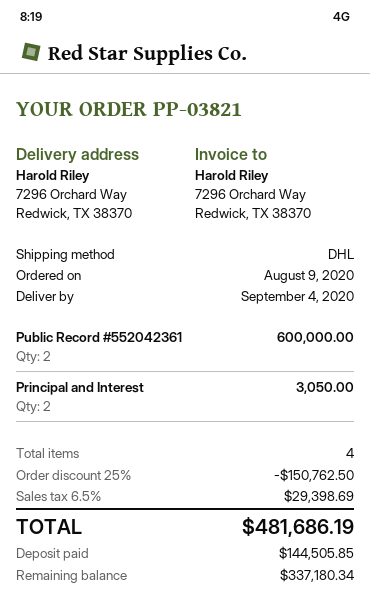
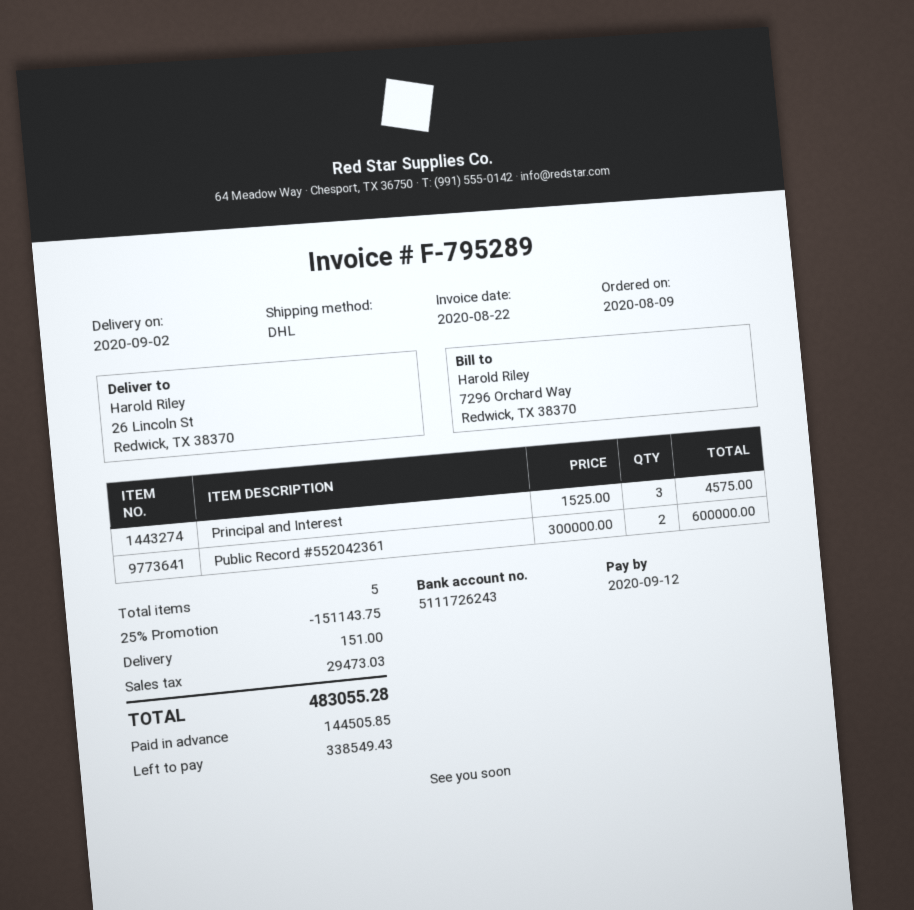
delivery date: 2020-09-04 -> 2020-09-02
ship to: 7296 Orchard Way, Redwick, TX 38370 -> 26 Lincoln St, Redwick, TX 38370
Principal and Interest: 2 for 3050.00 -> 3 for 4575.00
total quantity: 4 -> 5
discount: 25% = 150762.50 -> 25% = 151143.75
shipping: none -> 151.00
tax: 29398.69 -> 29473.03
total: 481686.19 -> 483055.28
balance: 337180.34 -> 338549.43

